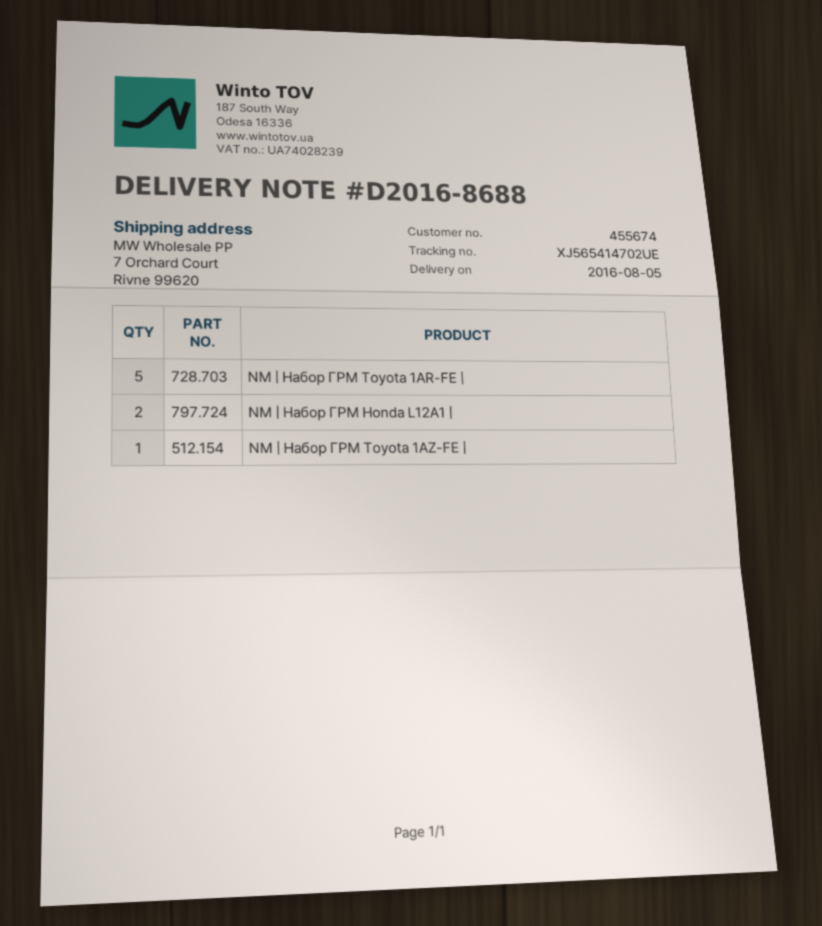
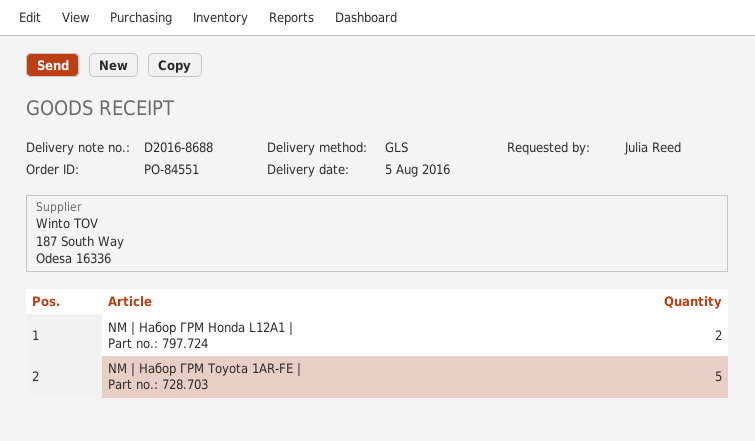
NM | Набор ГРМ Toyota 1AZ-FE |: 1 -> none

